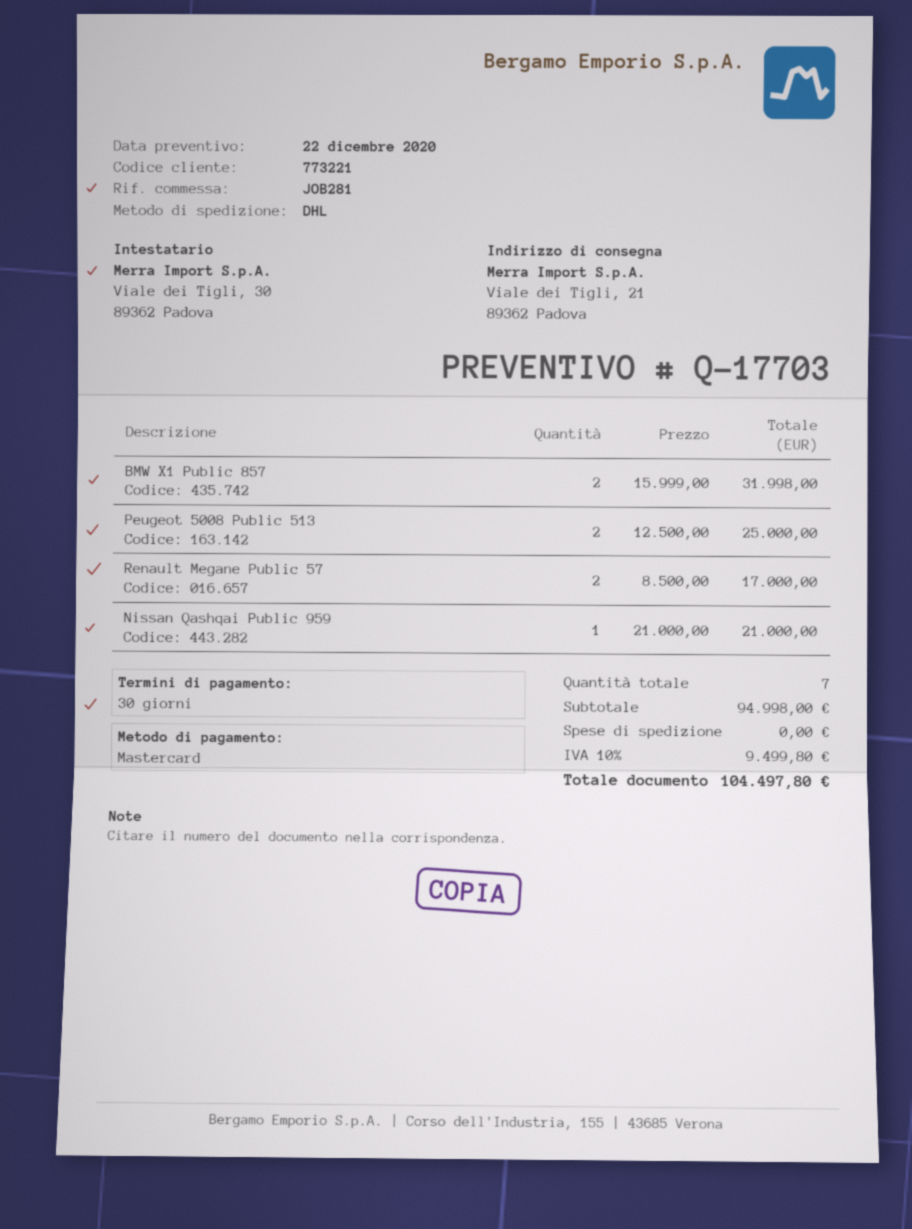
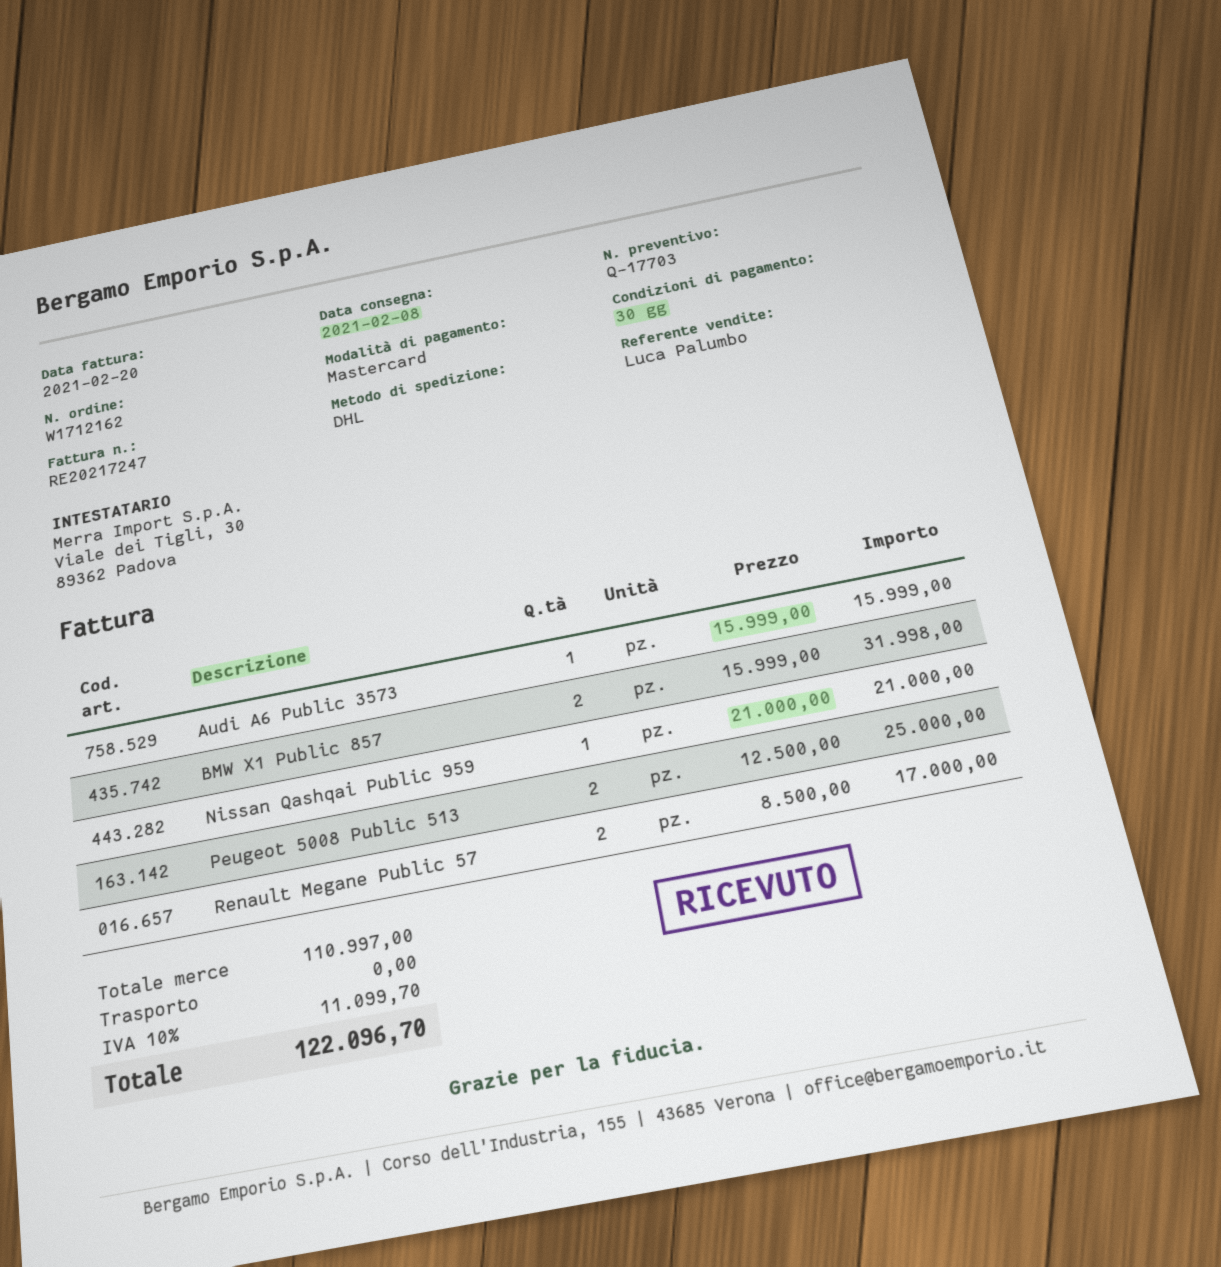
Audi A6 Public 3573: none -> 1 x 15999.00 = 15999.00
subtotal: 94998.00 -> 110997.00
tax: 10% = 9499.80 -> 10% = 11099.70
total: 104497.80 -> 122096.70

